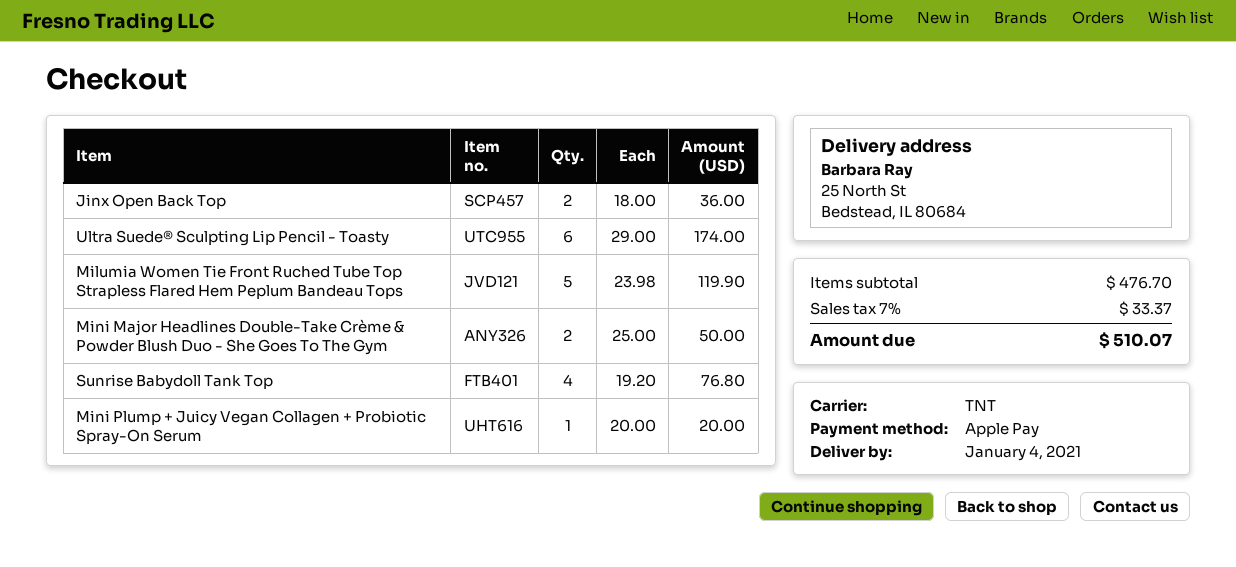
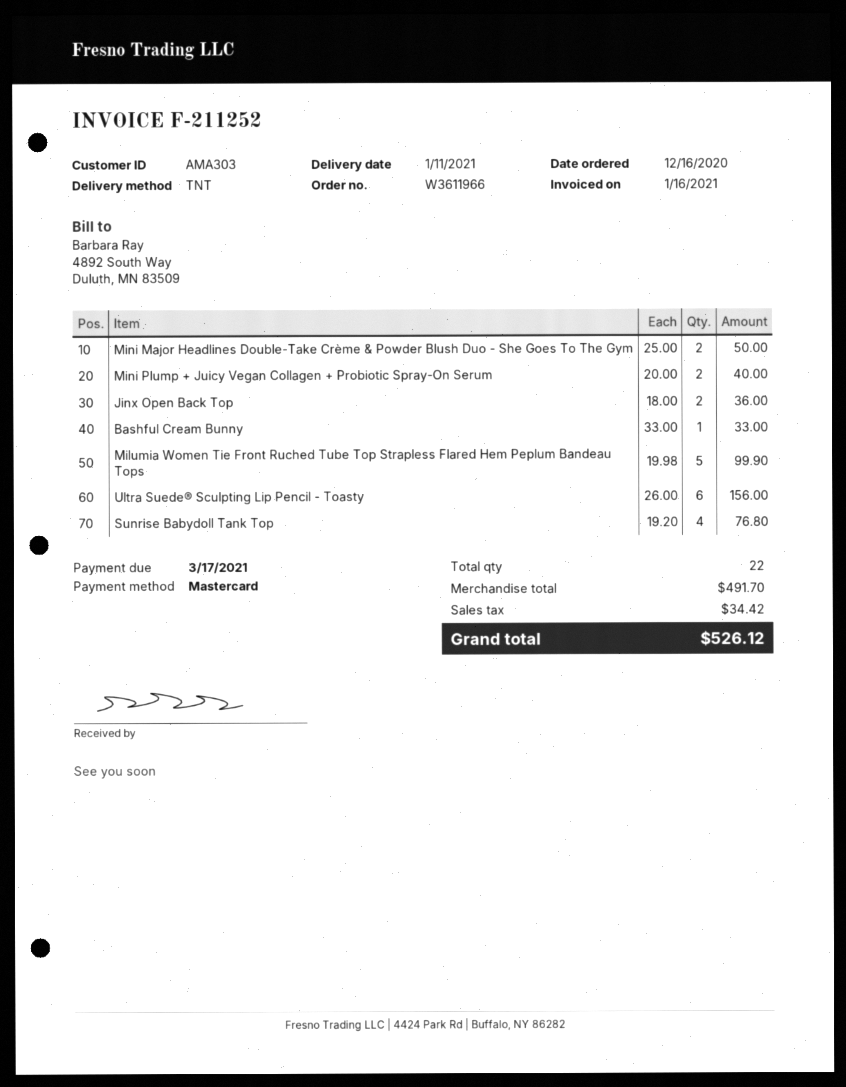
delivery date: 2021-01-04 -> 2021-01-11
payment method: Apple Pay -> Mastercard
Ultra Suede® Sculpting Lip Pencil - Toasty: 6 x 29.00 = 174.00 -> 6 x 26.00 = 156.00
Milumia Women Tie Front Ruched Tube Top Strapless Flared Hem Peplum Bandeau Tops: 5 x 23.98 = 119.90 -> 5 x 19.98 = 99.90
Mini Plump + Juicy Vegan Collagen + Probiotic Spray-On Serum: 1 x 20.00 = 20.00 -> 2 x 20.00 = 40.00
Bashful Cream Bunny: none -> 1 x 33.00 = 33.00
subtotal: 476.70 -> 491.70
tax: 33.37 -> 34.42
total: 510.07 -> 526.12

